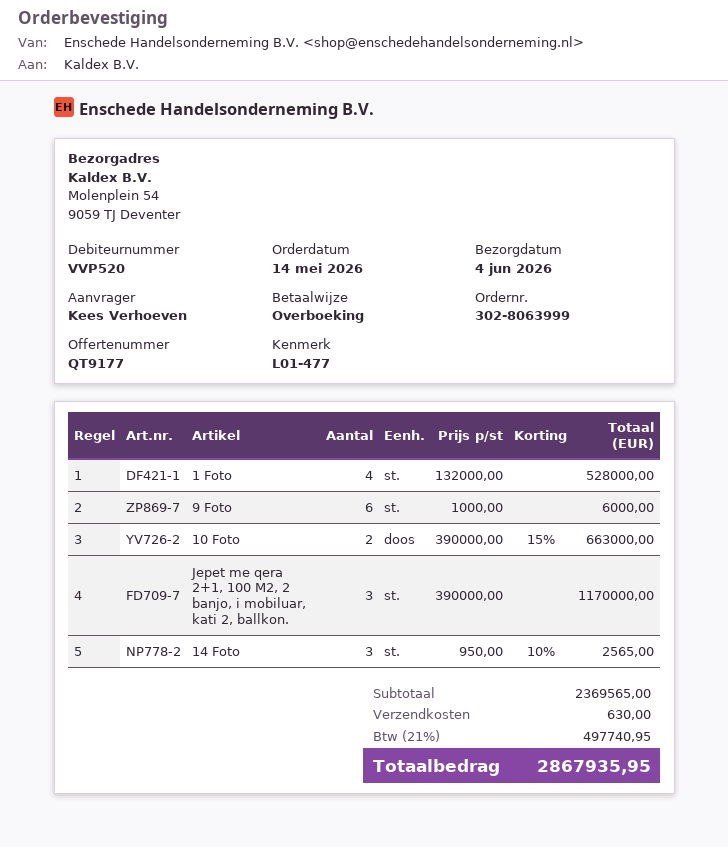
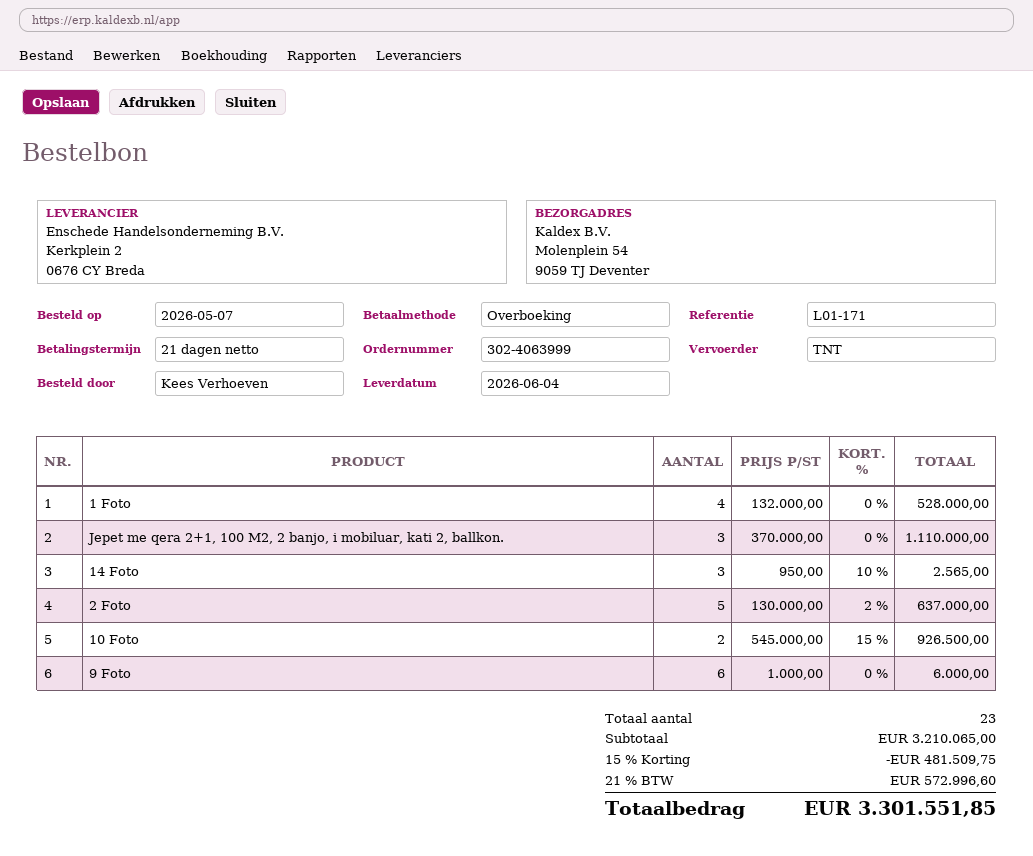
order number: 302-8063999 -> 302-4063999
order date: 2026-05-14 -> 2026-05-07
reference: L01-477 -> L01-171
10 Foto: 2 x 390000.00 - 15% = 663000.00 -> 2 x 545000.00 - 15% = 926500.00
Jepet me qera 2+1, 100 M2, 2 banjo, i mobiluar, kati 2, ballkon.: 3 x 390000.00 = 1170000.00 -> 3 x 370000.00 = 1110000.00
2 Foto: none -> 5 x 130000.00 - 2% = 637000.00
subtotal: 2369565.00 -> 3210065.00
discount: none -> 15% = 481509.75
shipping: 630.00 -> none
tax: 21% = 497740.95 -> 21% = 572996.60
total: 2867935.95 -> 3301551.85

